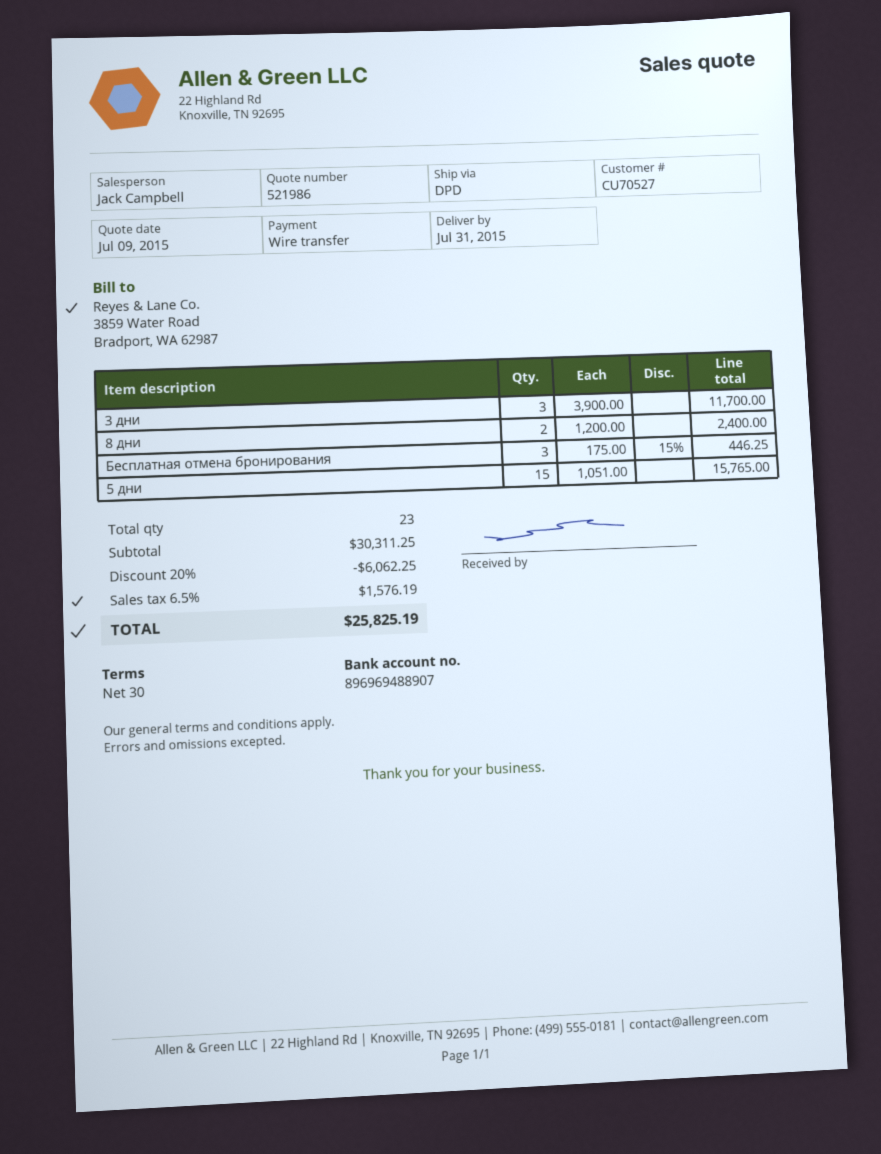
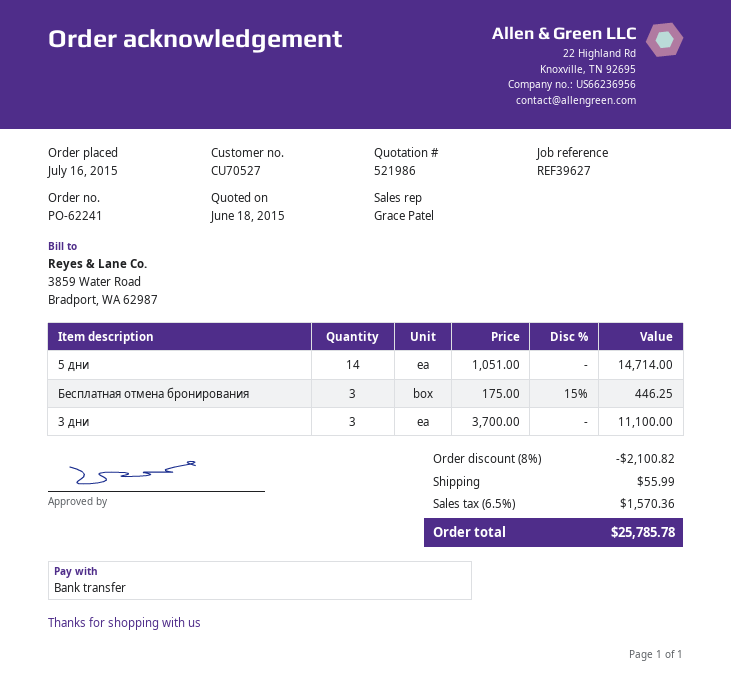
quote date: 2015-07-09 -> 2015-06-18
sales rep: Jack Campbell -> Grace Patel
3 дни: 3 x 3900.00 = 11700.00 -> 3 x 3700.00 = 11100.00
8 дни: 2 x 1200.00 = 2400.00 -> none
5 дни: 15 x 1051.00 = 15765.00 -> 14 x 1051.00 = 14714.00
discount: 20% = 6062.25 -> 8% = 2100.82
shipping: none -> 55.99
tax: 6.5% = 1576.19 -> 6.5% = 1570.36
total: 25825.19 -> 25785.78

